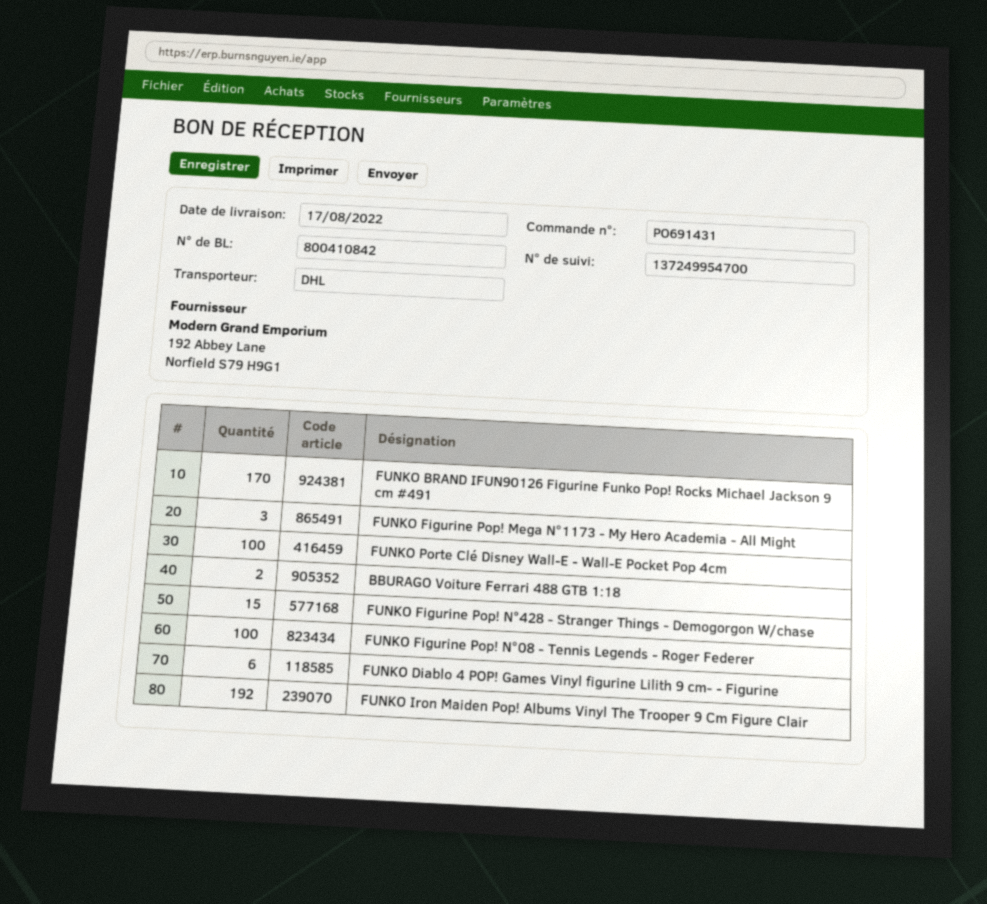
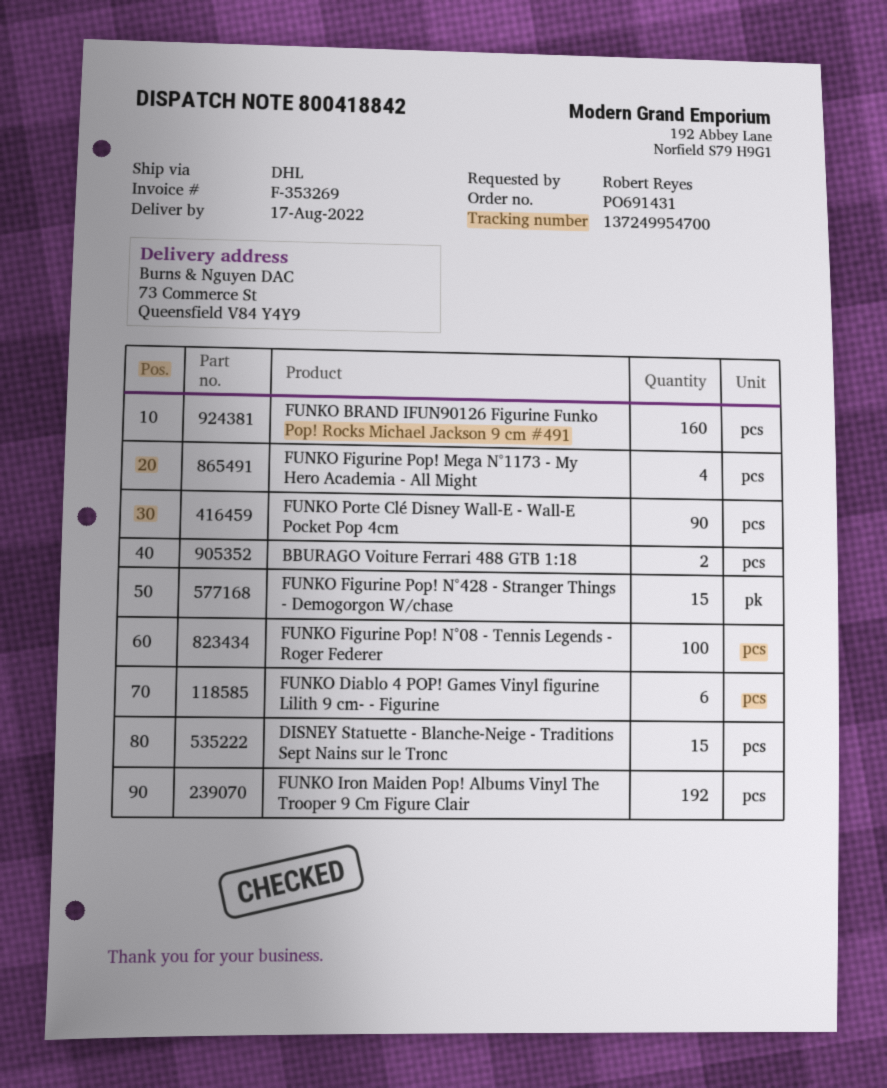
delivery note number: 800410842 -> 800418842
FUNKO BRAND IFUN90126 Figurine Funko Pop! Rocks Michael Jackson 9 cm #491: 170 -> 160
FUNKO Figurine Pop! Mega N°1173 - My Hero Academia - All Might: 3 -> 4
FUNKO Porte Clé Disney Wall-E - Wall-E Pocket Pop 4cm: 100 -> 90
DISNEY Statuette - Blanche-Neige - Traditions Sept Nains sur le Tronc: none -> 15

